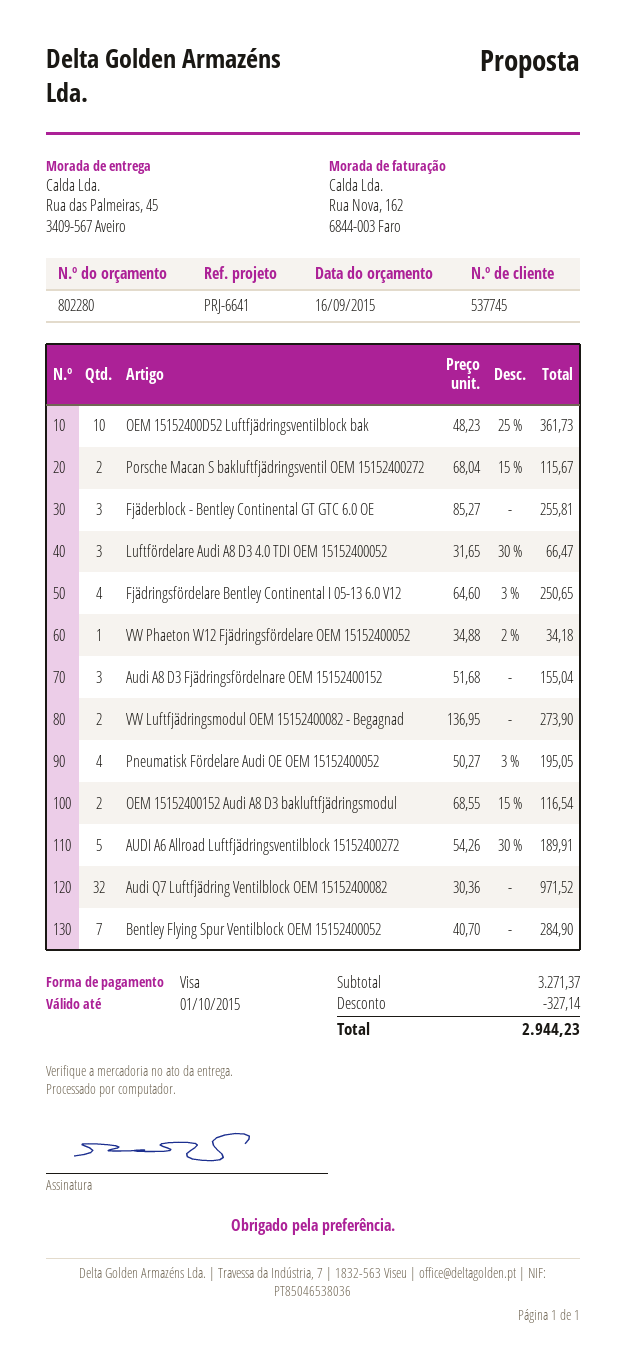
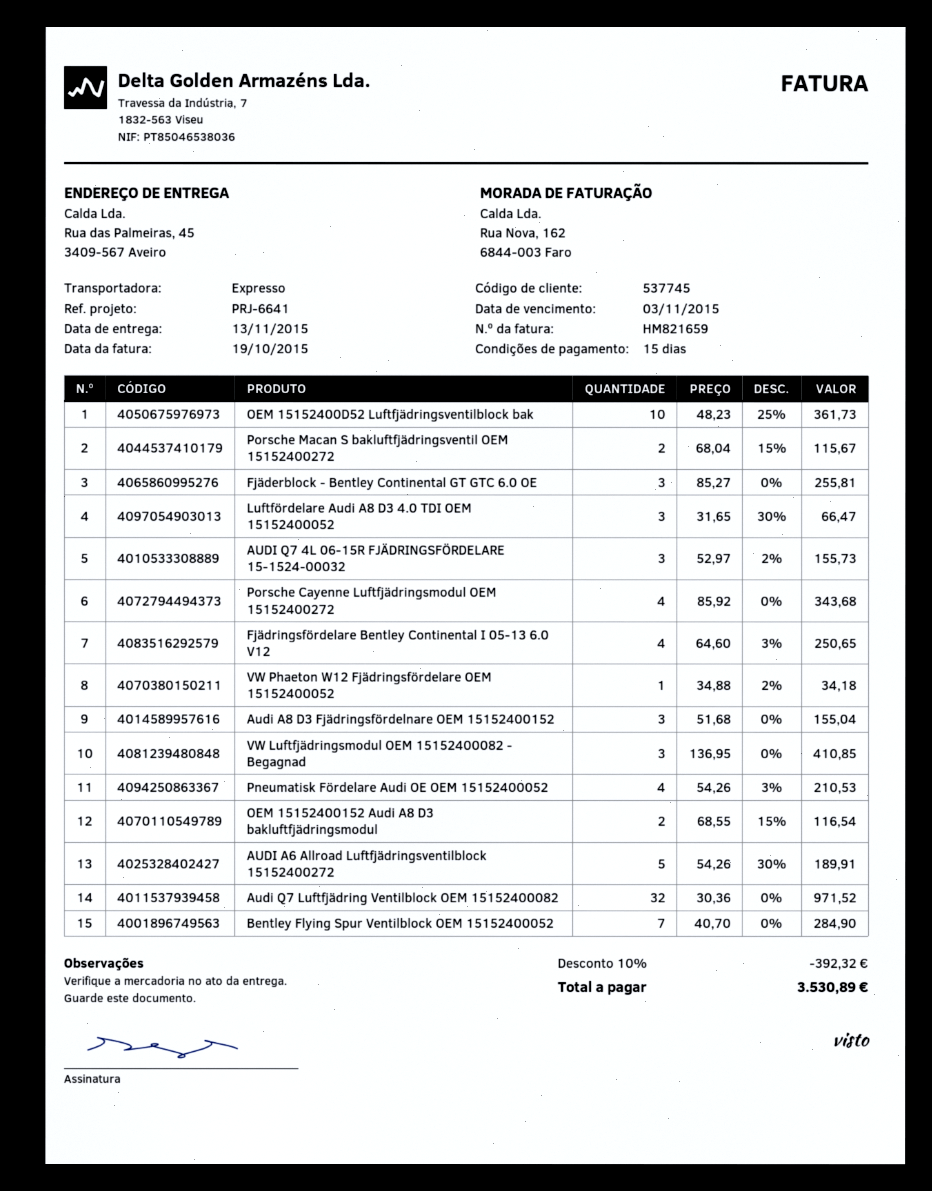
VW Luftfjädringsmodul OEM 15152400082 - Begagnad: 2 x 136.95 = 273.90 -> 3 x 136.95 = 410.85
Pneumatisk Fördelare Audi OE OEM 15152400052: 4 x 50.27 - 3% = 195.05 -> 4 x 54.26 - 3% = 210.53
AUDI Q7 4L 06-15R FJÄDRINGSFÖRDELARE 15-1524-00032: none -> 3 x 52.97 - 2% = 155.73
Porsche Cayenne Luftfjädringsmodul OEM 15152400272: none -> 4 x 85.92 = 343.68
discount: 327.14 -> 392.32
total: 2944.23 -> 3530.89

